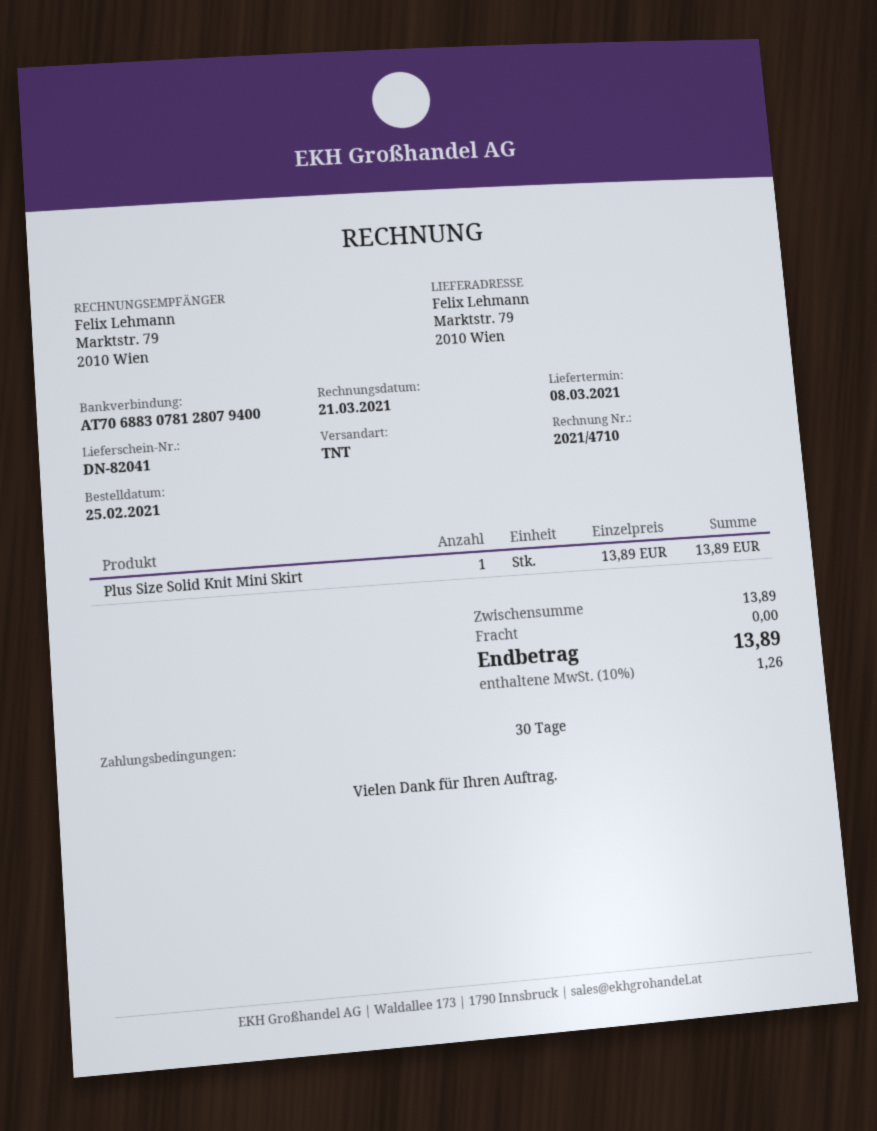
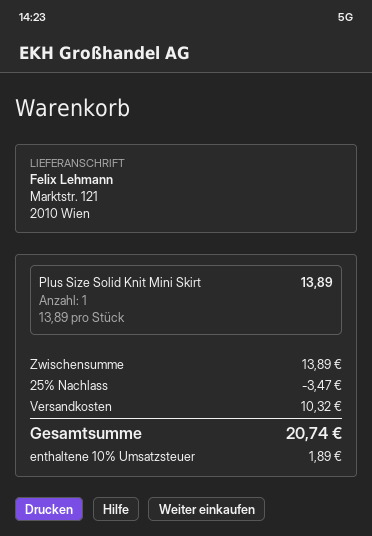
ship to: Marktstr. 79, 2010 Wien -> Marktstr. 121, 2010 Wien
discount: none -> 25% = 3.47
shipping: 0.00 -> 10.32
tax: 10% = 1.26 -> 10% = 1.89
total: 13.89 -> 20.74

